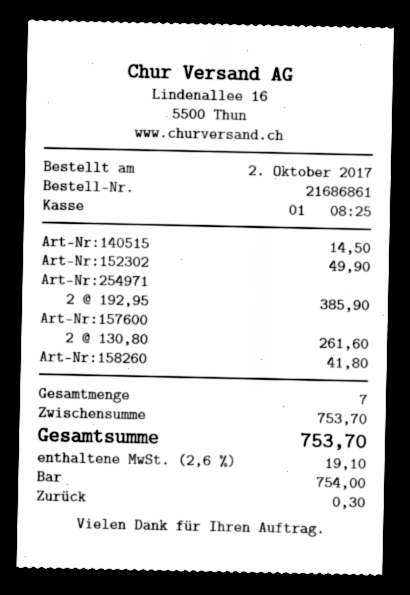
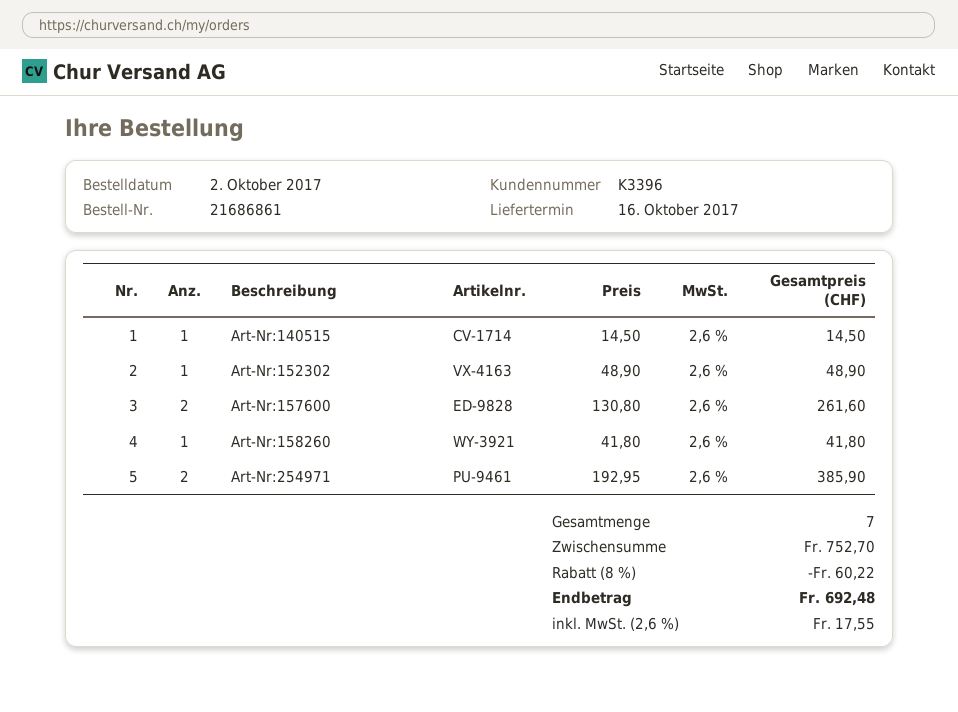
Art-Nr:152302: 1 x 49.90 = 49.90 -> 1 x 48.90 = 48.90
subtotal: 753.70 -> 752.70
discount: none -> 8% = 60.22
tax: 2.6% = 19.10 -> 2.6% = 17.55
total: 753.70 -> 692.48

